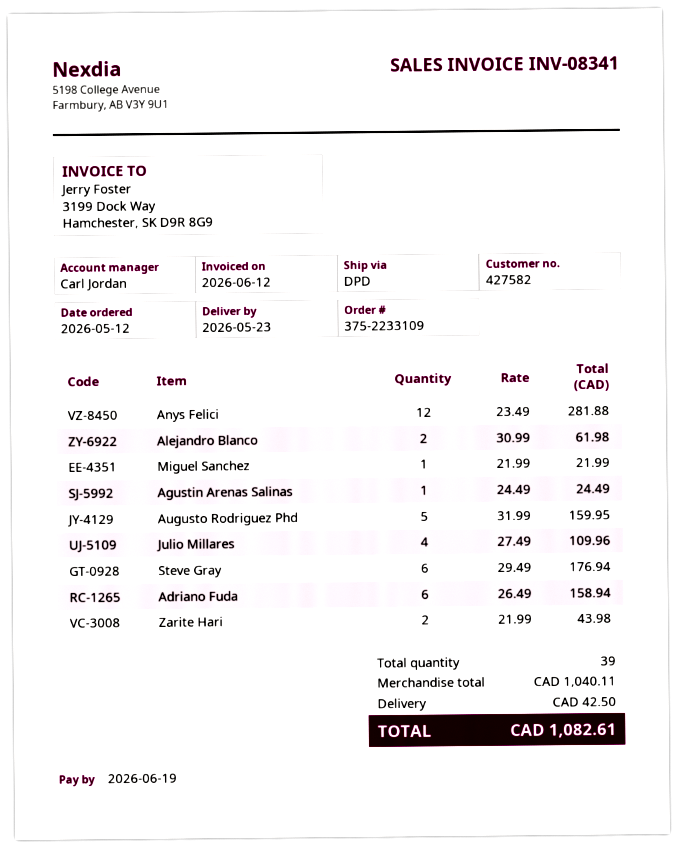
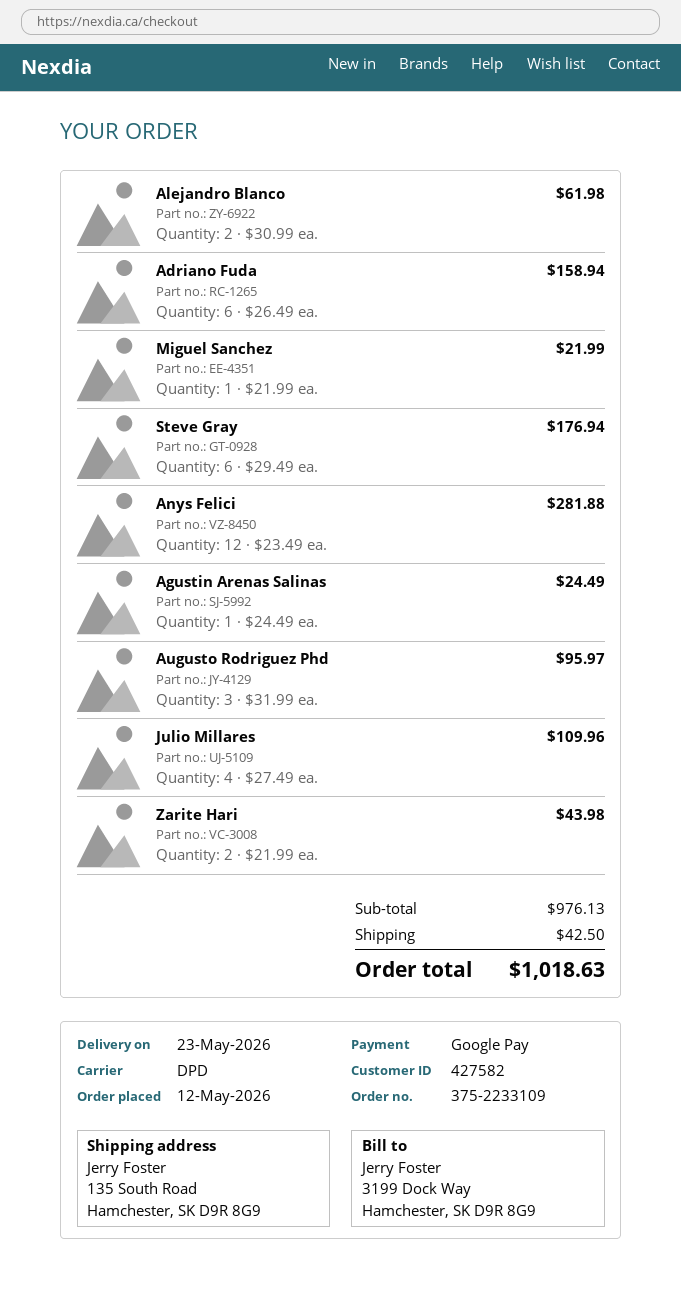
Augusto Rodriguez Phd: 5 x 31.99 = 159.95 -> 3 x 31.99 = 95.97
subtotal: 1040.11 -> 976.13
total: 1082.61 -> 1018.63

